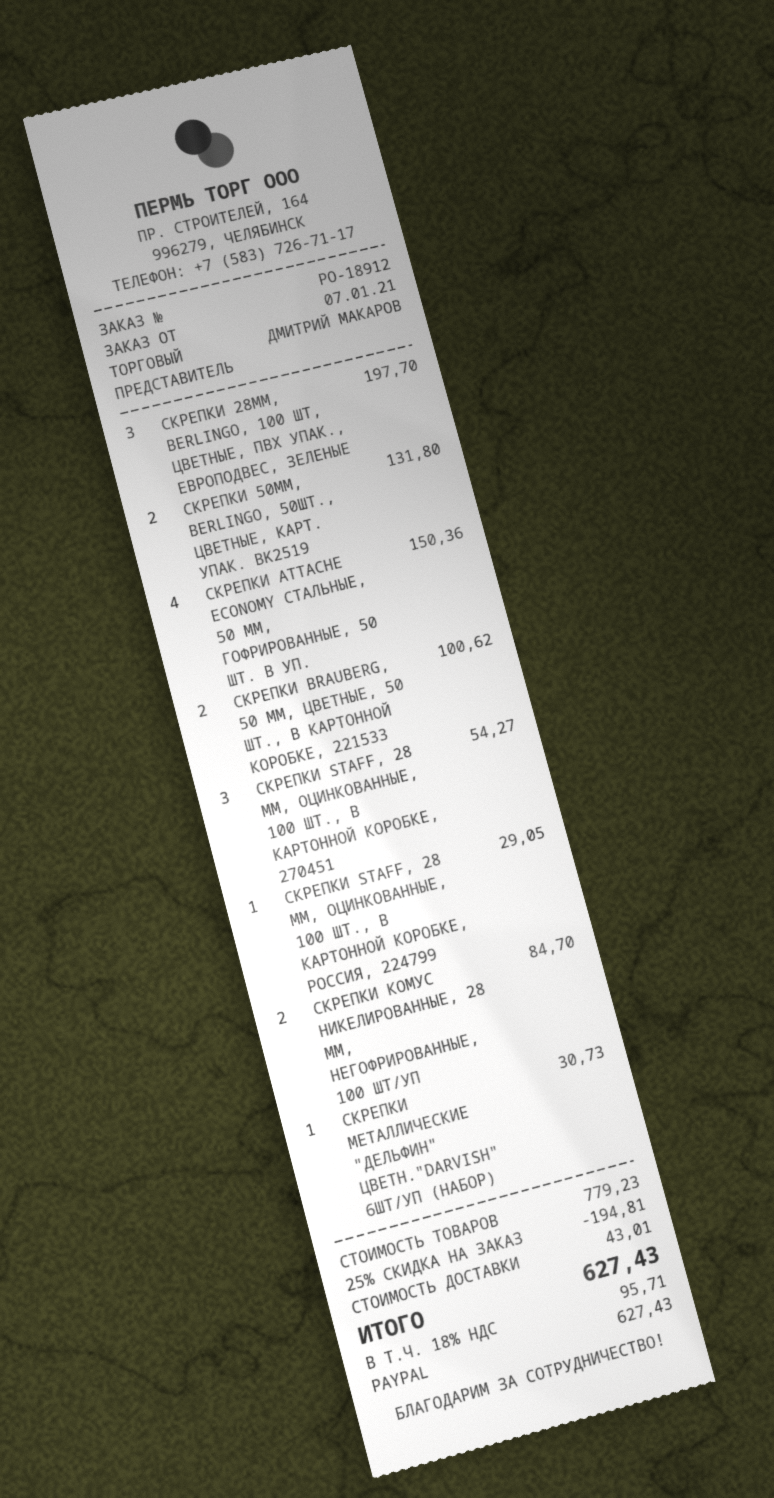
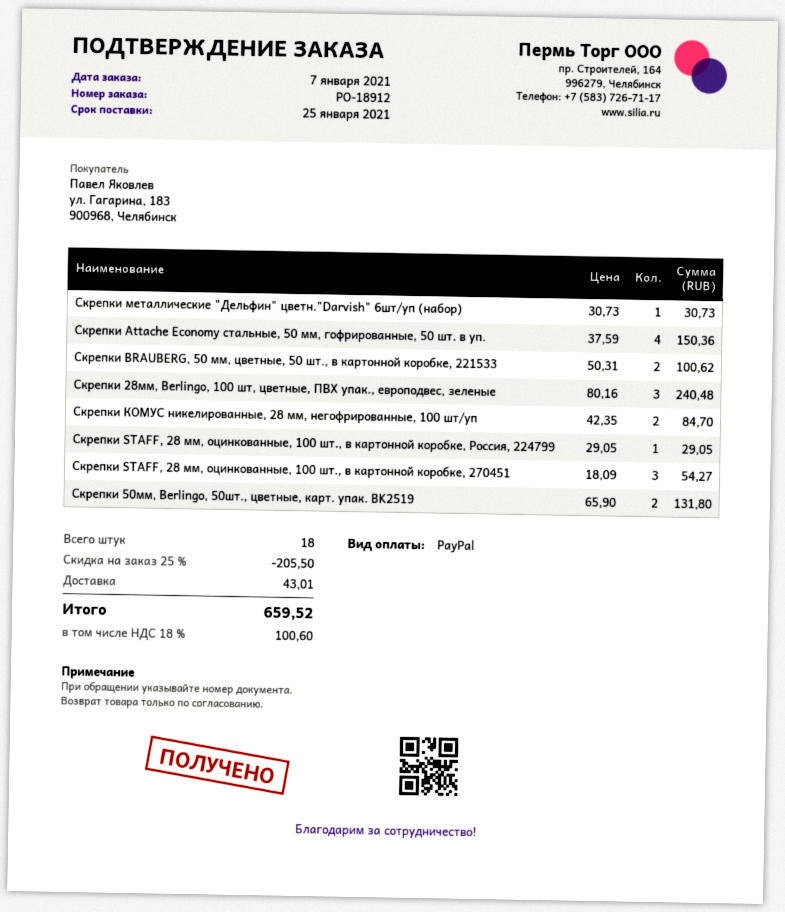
СКРЕПКИ 28ММ, BERLINGO, 100 ШТ, ЦВЕТНЫЕ, ПВХ УПАК., ЕВРОПОДВЕС, ЗЕЛЕНЫЕ: 3 for 197.70 -> 3 for 240.48
discount: 25% = 194.81 -> 25% = 205.50
tax: 18% = 95.71 -> 18% = 100.60
total: 627.43 -> 659.52

